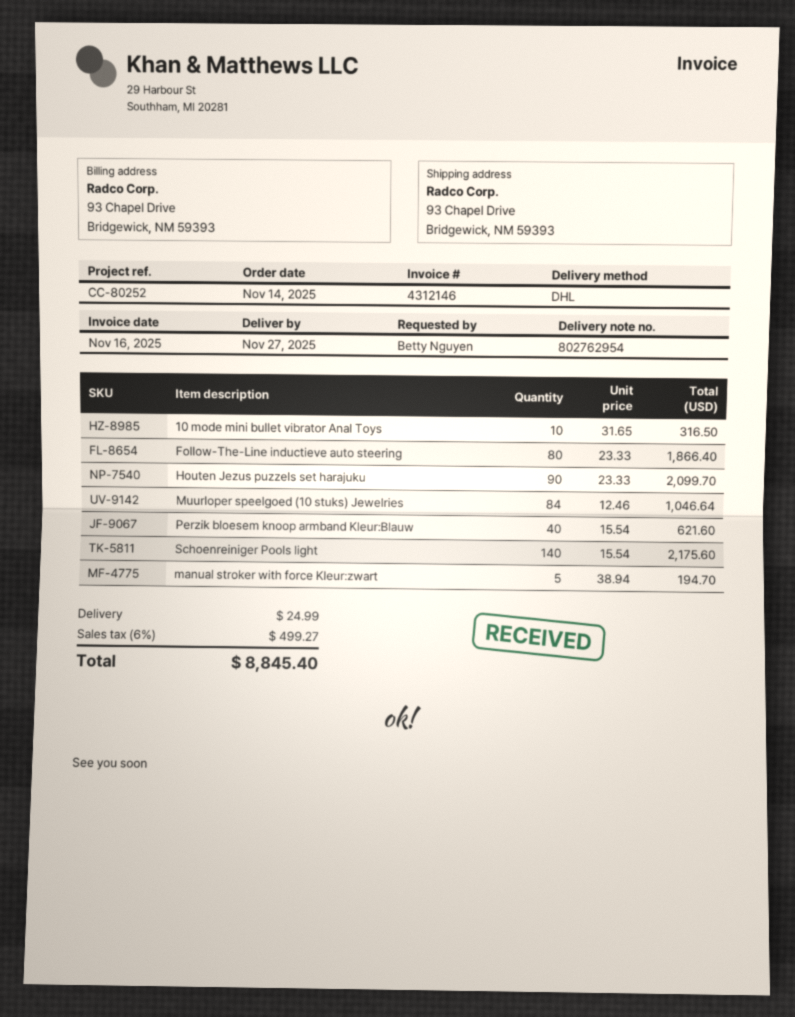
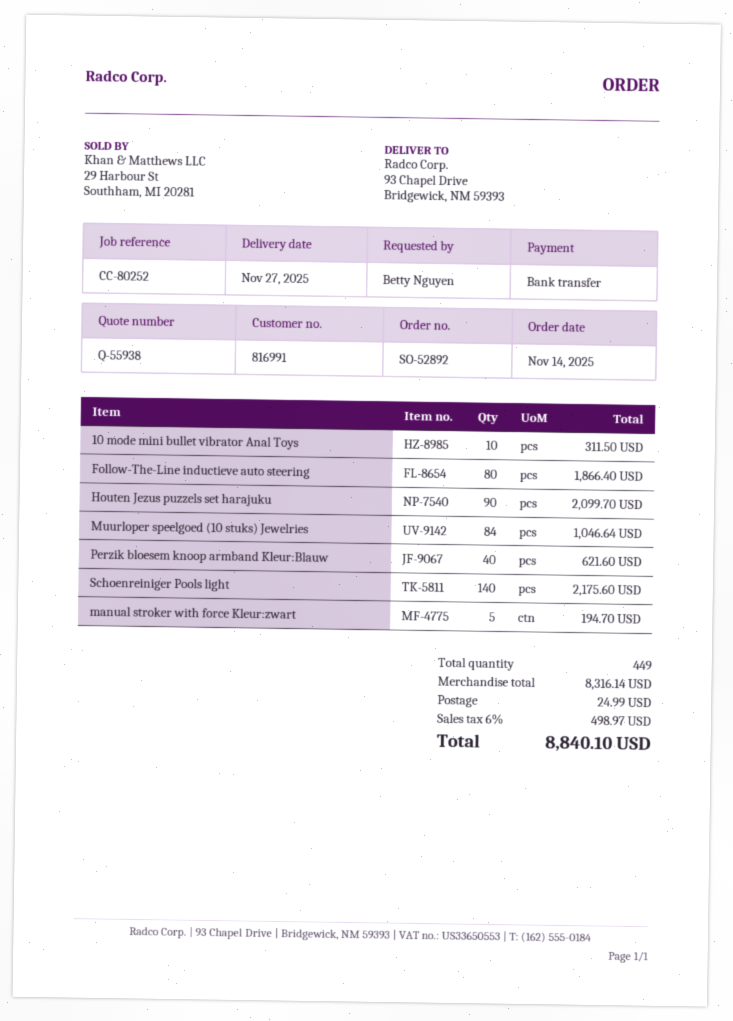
10 mode mini bullet vibrator Anal Toys: 10 for 316.50 -> 10 for 311.50
tax: 6% = 499.27 -> 6% = 498.97
total: 8845.40 -> 8840.10

